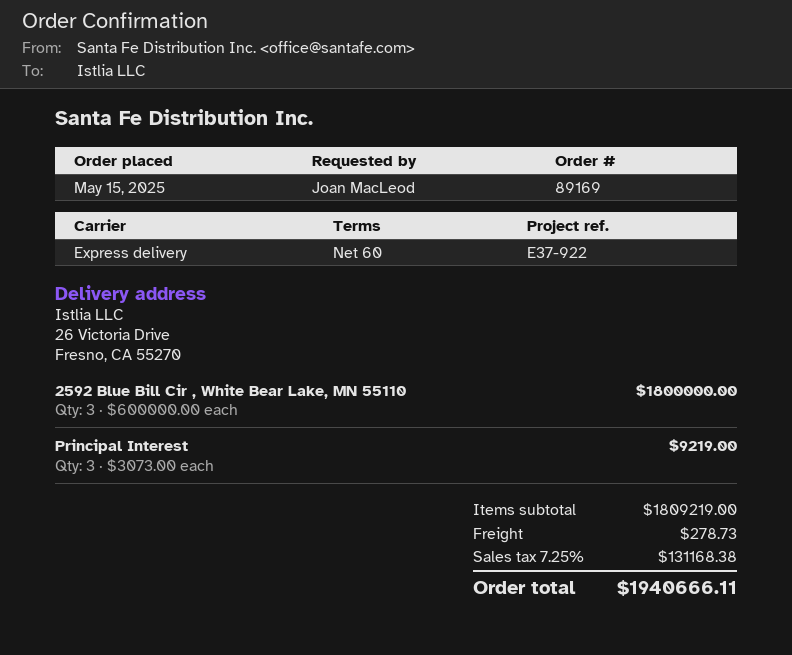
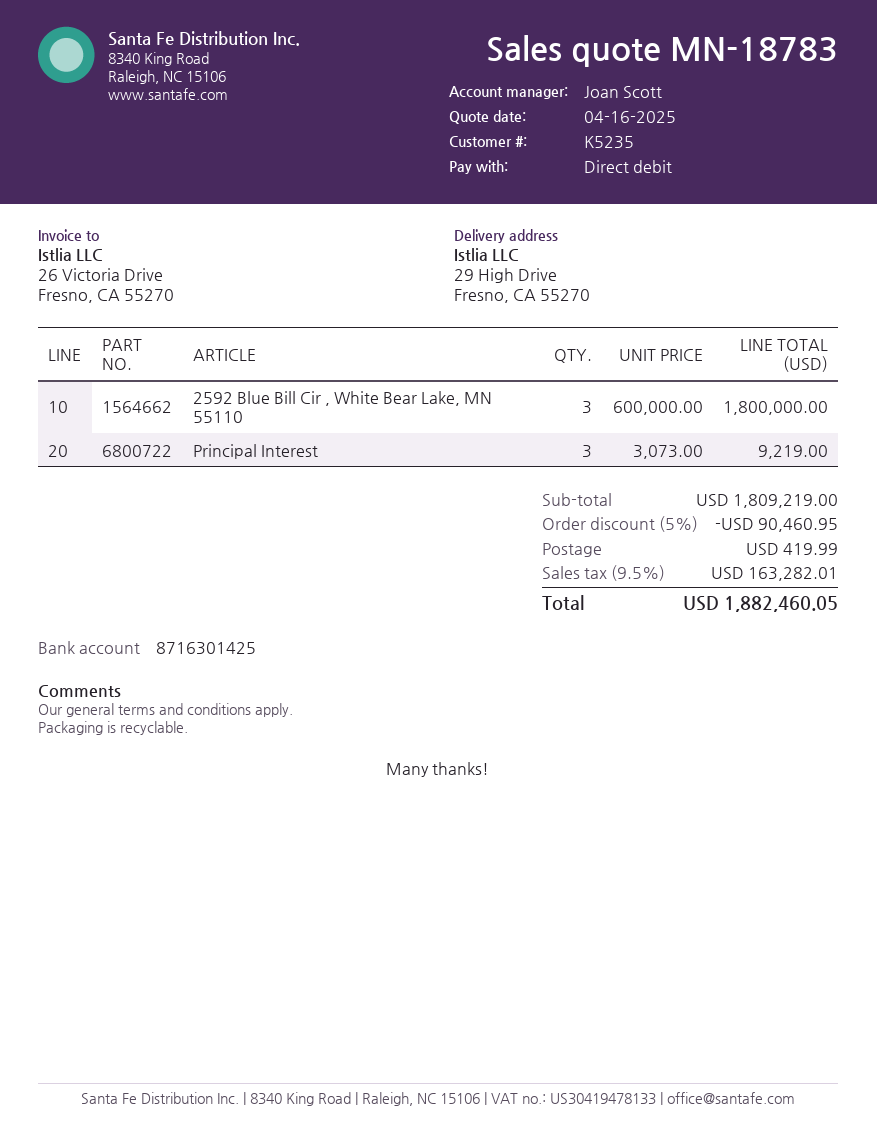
ship to: 26 Victoria Drive, Fresno, CA 55270 -> 29 High Drive, Fresno, CA 55270
discount: none -> 5% = 90460.95
shipping: 278.73 -> 419.99
tax: 7.25% = 131168.38 -> 9.5% = 163282.01
total: 1940666.11 -> 1882460.05

